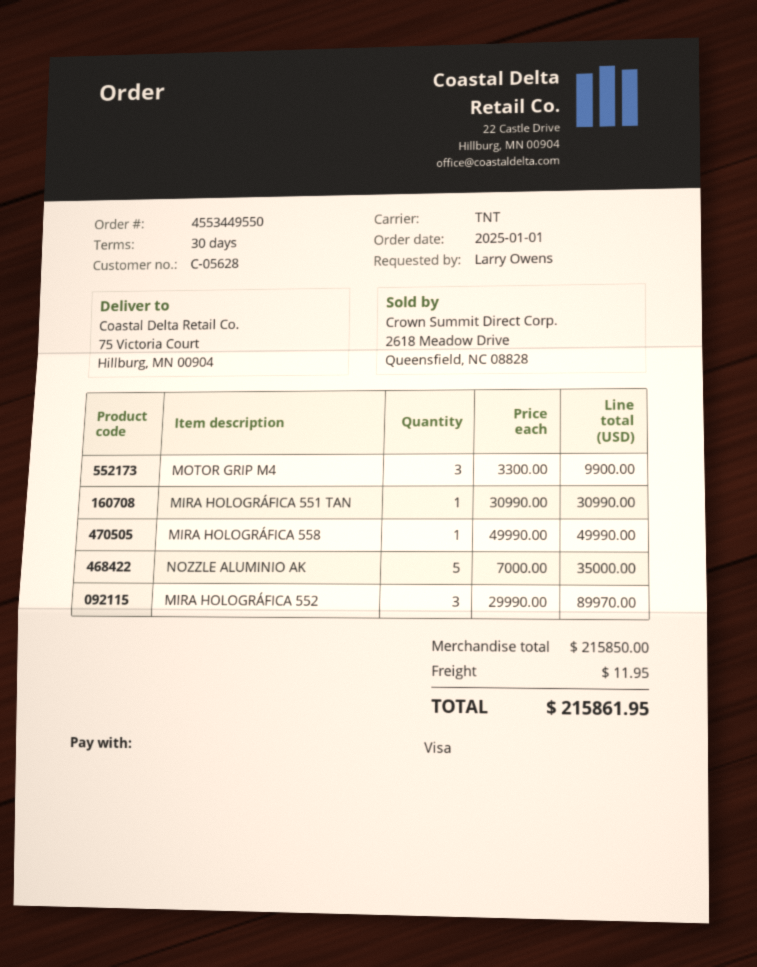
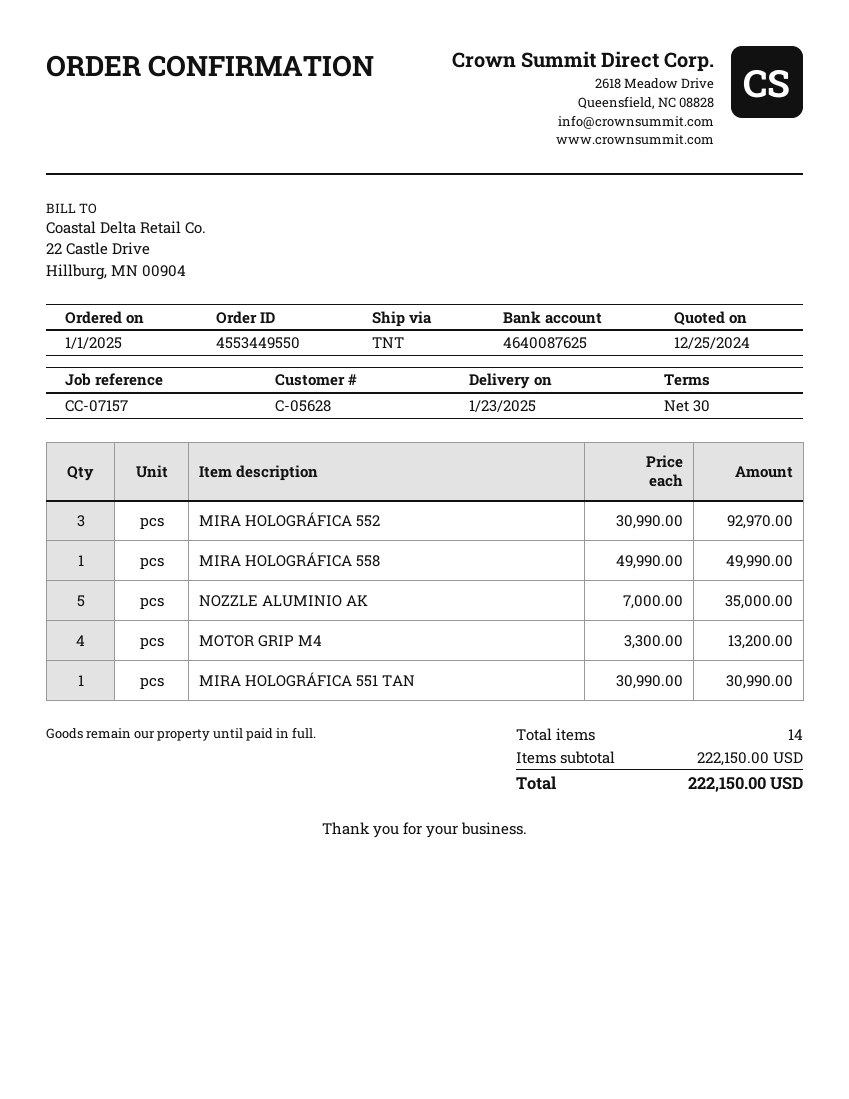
MOTOR GRIP M4: 3 x 3300.00 = 9900.00 -> 4 x 3300.00 = 13200.00
MIRA HOLOGRÁFICA 552: 3 x 29990.00 = 89970.00 -> 3 x 30990.00 = 92970.00
subtotal: 215850.00 -> 222150.00
shipping: 11.95 -> none
total: 215861.95 -> 222150.00

